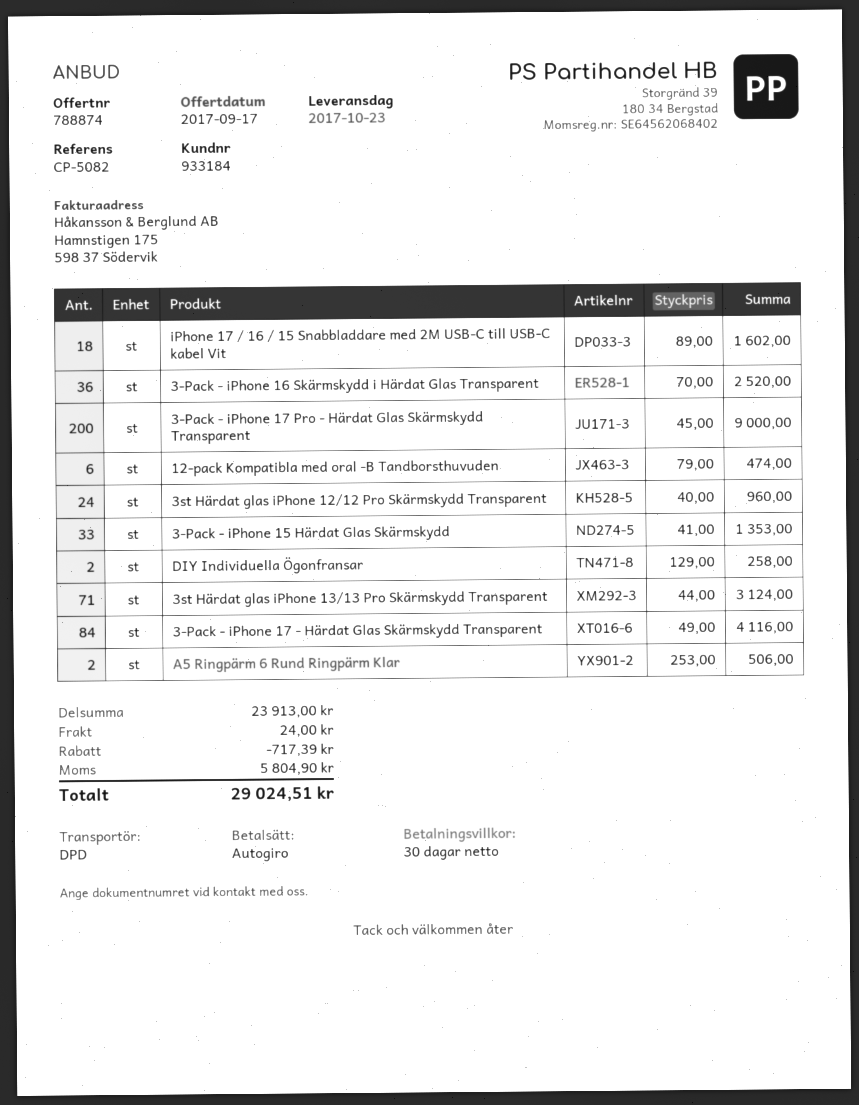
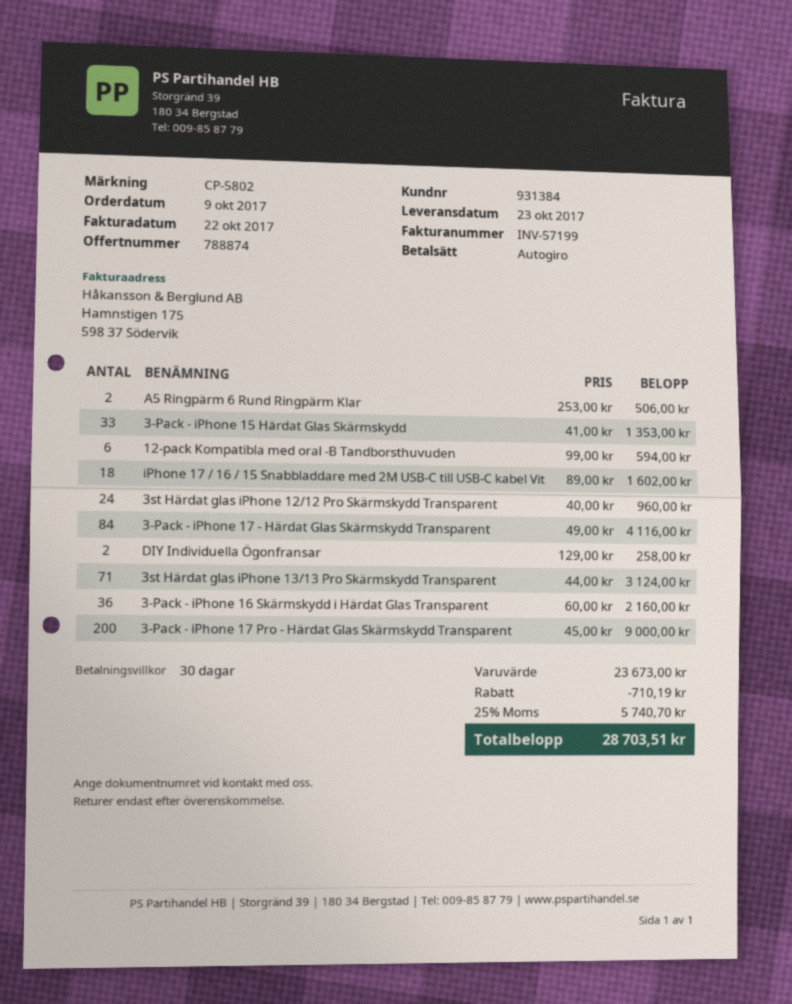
customer number: 933184 -> 931384
reference: CP-5082 -> CP-5802
3-Pack - iPhone 16 Skärmskydd i Härdat Glas Transparent: 36 x 70.00 = 2520.00 -> 36 x 60.00 = 2160.00
12-pack Kompatibla med oral -B Tandborsthuvuden: 6 x 79.00 = 474.00 -> 6 x 99.00 = 594.00
subtotal: 23913.00 -> 23673.00
discount: 717.39 -> 710.19
shipping: 24.00 -> none
tax: 5804.90 -> 5740.70
total: 29024.51 -> 28703.51

